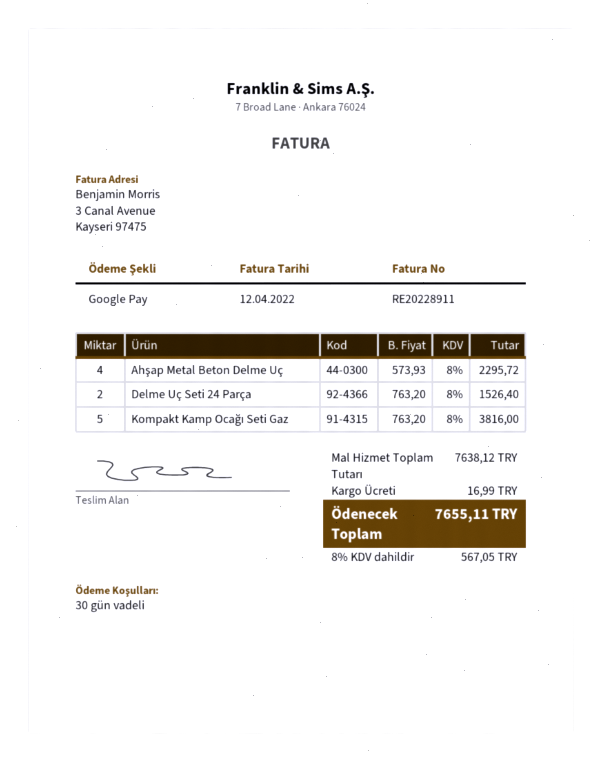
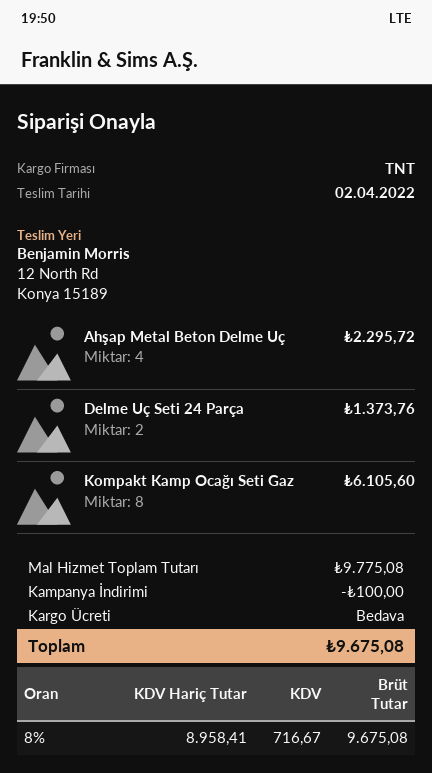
Delme Uç Seti 24 Parça: 2 for 1526.40 -> 2 for 1373.76
Kompakt Kamp Ocağı Seti Gaz: 5 for 3816.00 -> 8 for 6105.60
subtotal: 7638.12 -> 9775.08
discount: none -> 100.00
shipping: 16.99 -> 0.00
tax: 8% = 567.05 -> 8% = 716.67
total: 7655.11 -> 9675.08

